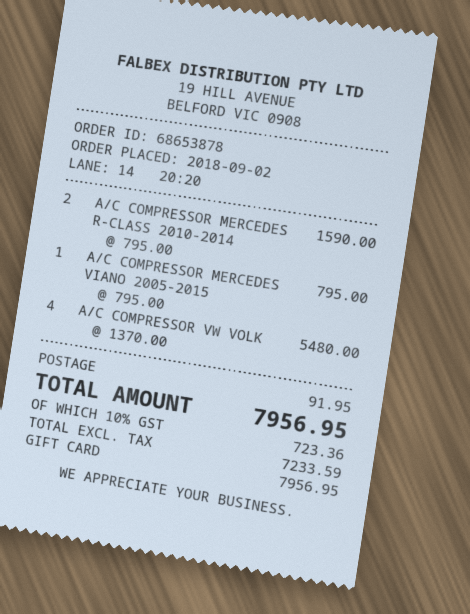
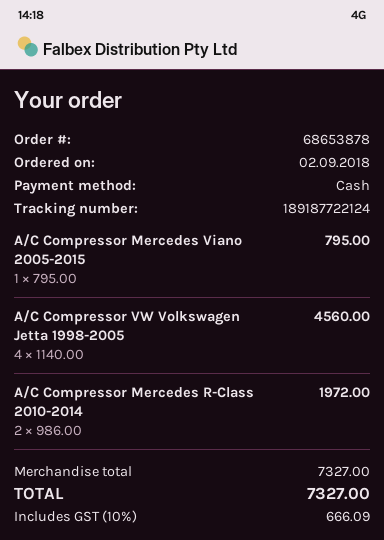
payment method: gift card -> cash
A/C COMPRESSOR MERCEDES R-CLASS 2010-2014: 2 x 795.00 = 1590.00 -> 2 x 986.00 = 1972.00
A/C COMPRESSOR VW VOLK: 4 x 1370.00 = 5480.00 -> 4 x 1140.00 = 4560.00
shipping: 91.95 -> none
tax: 10% = 723.36 -> 10% = 666.09
total: 7956.95 -> 7327.00

